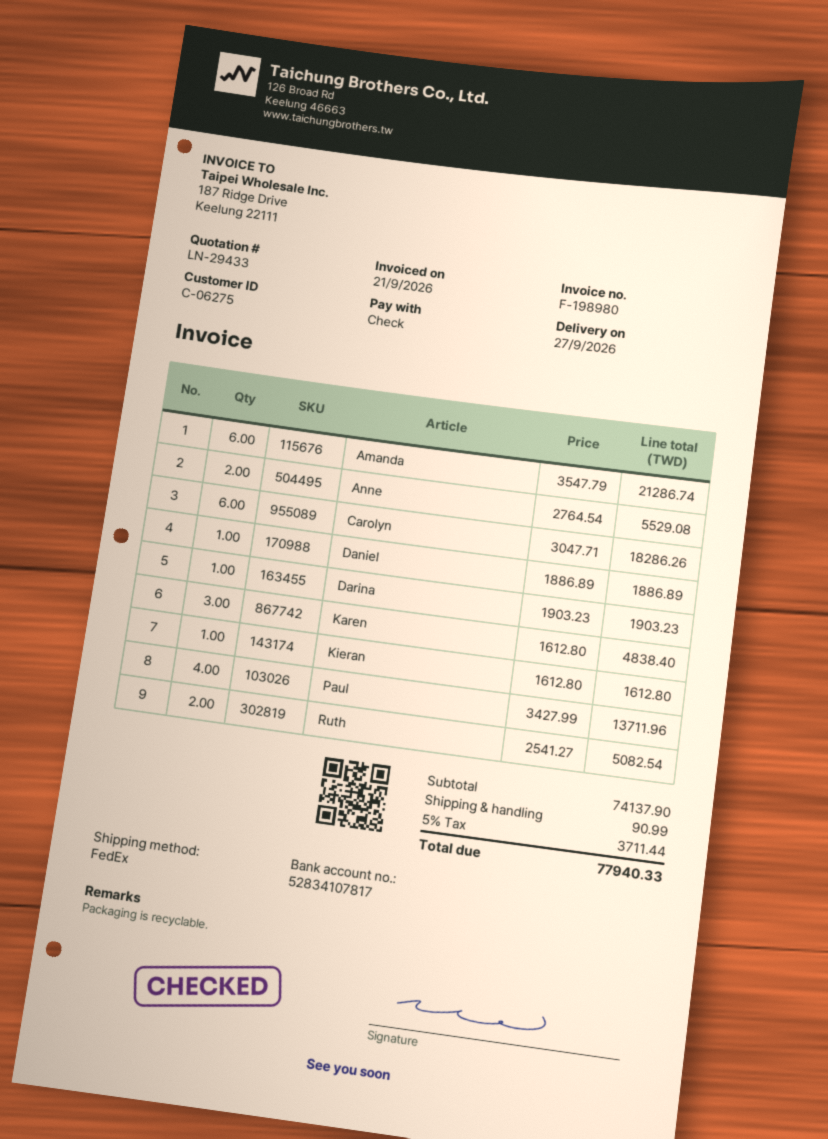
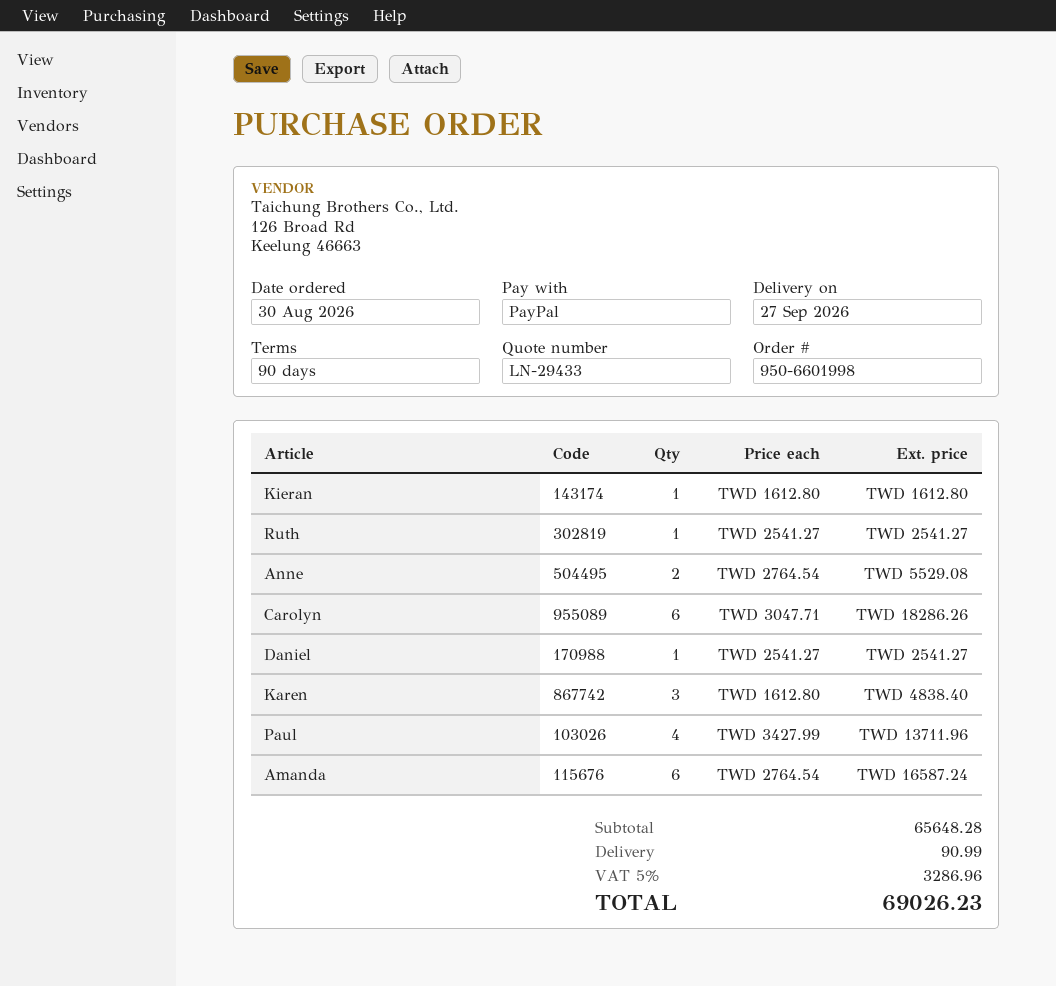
payment method: cheque -> PayPal
Amanda: 6 x 3547.79 = 21286.74 -> 6 x 2764.54 = 16587.24
Daniel: 1 x 1886.89 = 1886.89 -> 1 x 2541.27 = 2541.27
Darina: 1 x 1903.23 = 1903.23 -> none
Ruth: 2 x 2541.27 = 5082.54 -> 1 x 2541.27 = 2541.27
subtotal: 74137.90 -> 65648.28
tax: 5% = 3711.44 -> 5% = 3286.96
total: 77940.33 -> 69026.23

